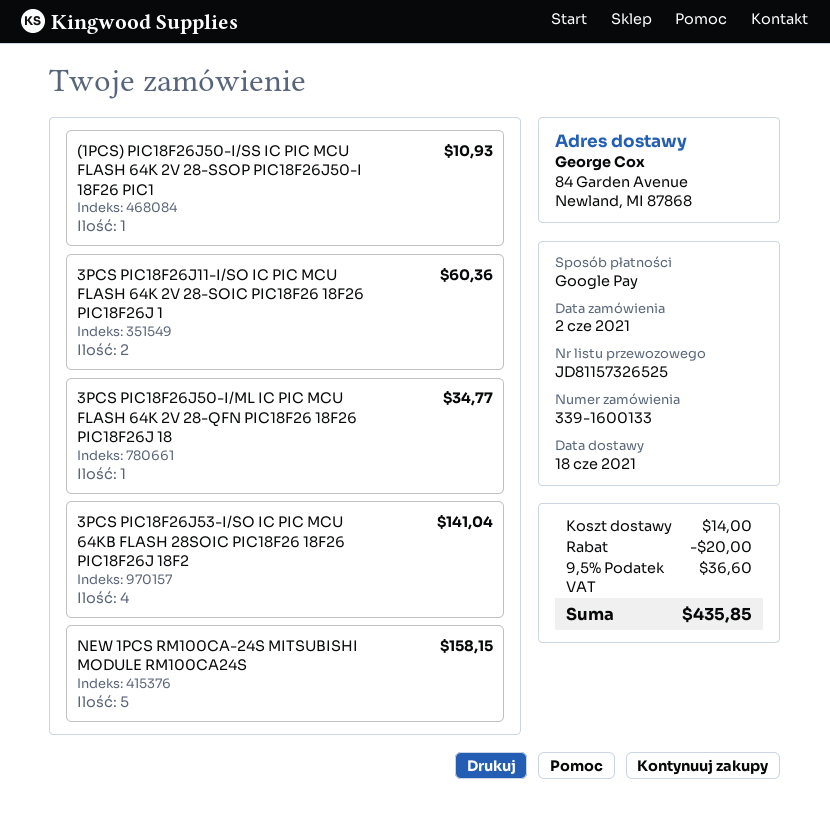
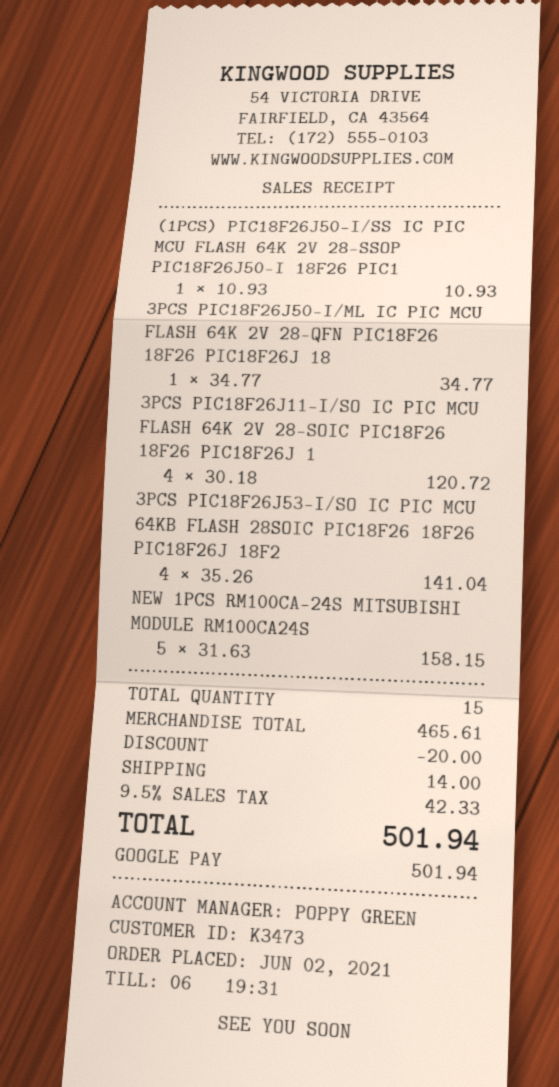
3PCS PIC18F26J11-I/SO IC PIC MCU FLASH 64K 2V 28-SOIC PIC18F26 18F26 PIC18F26J 1: 2 for 60.36 -> 4 for 120.72
tax: 9.5% = 36.60 -> 9.5% = 42.33
total: 435.85 -> 501.94

